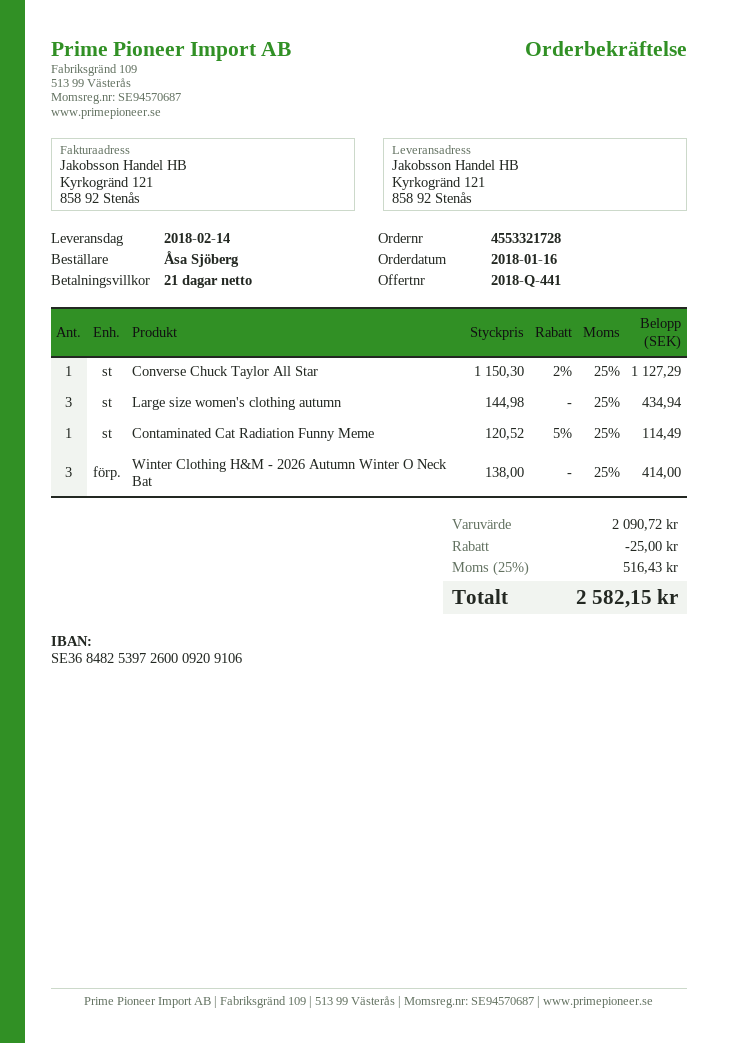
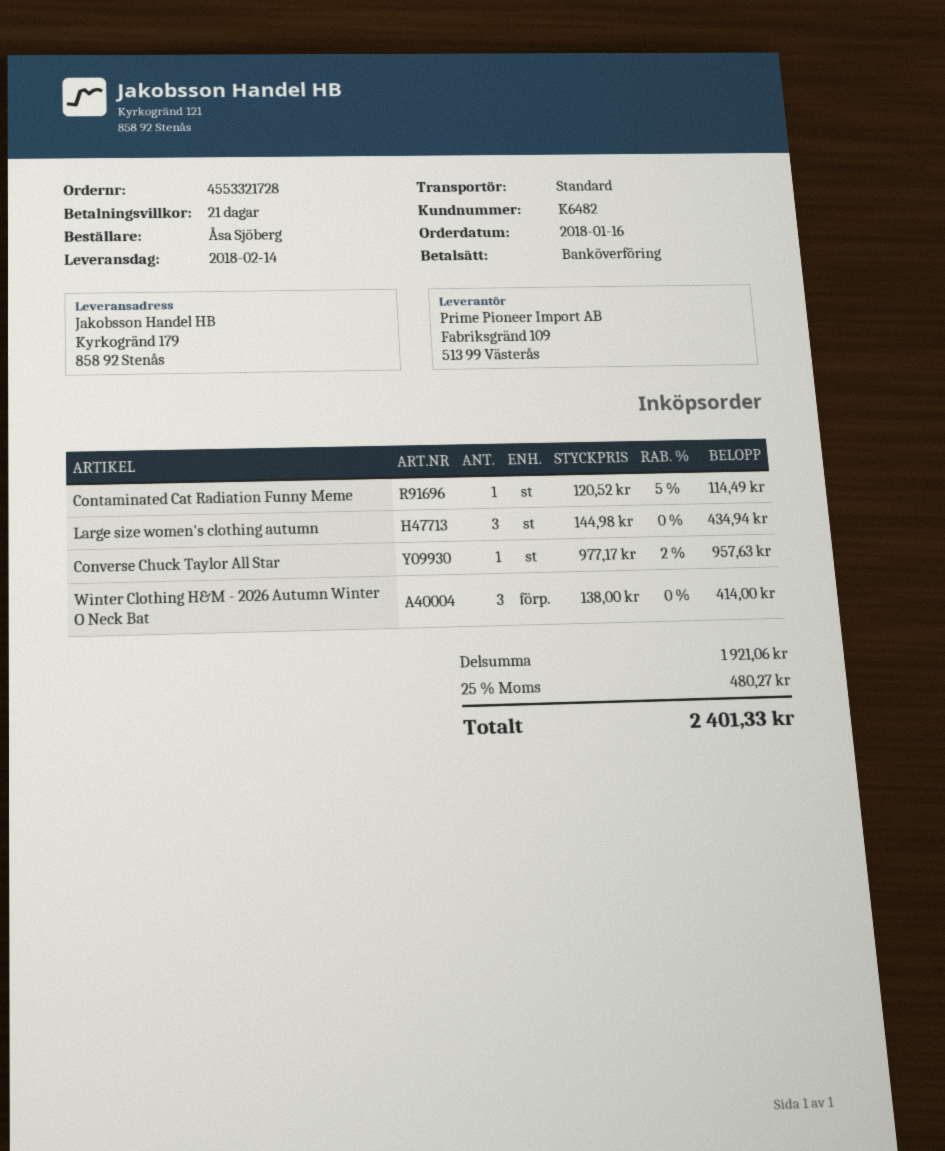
ship to: Kyrkogränd 121, 858 92 Stenås -> Kyrkogränd 179, 858 92 Stenås
Converse Chuck Taylor All Star: 1 x 1150.30 - 2% = 1127.29 -> 1 x 977.17 - 2% = 957.63
subtotal: 2090.72 -> 1921.06
discount: 25.00 -> none
tax: 25% = 516.43 -> 25% = 480.27
total: 2582.15 -> 2401.33

